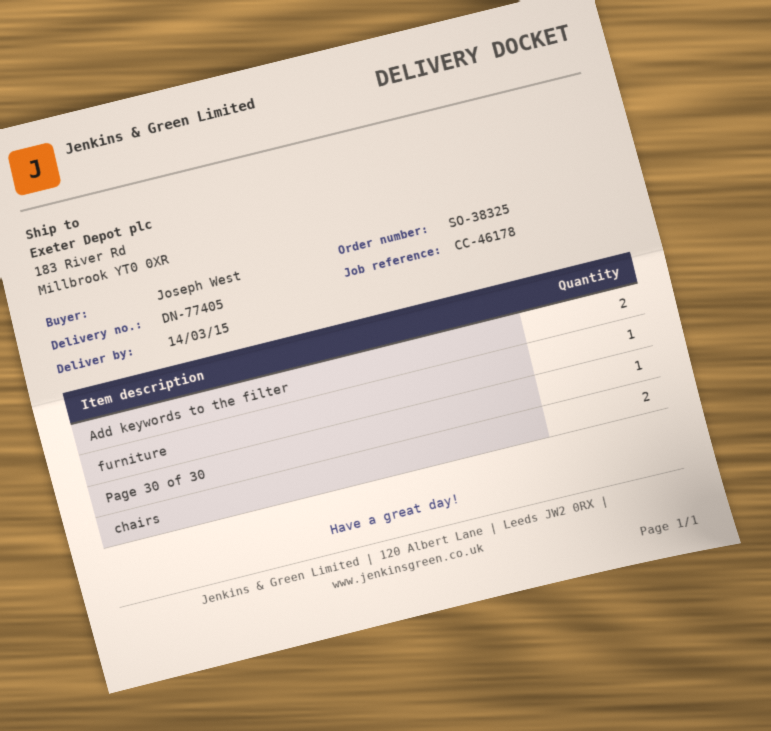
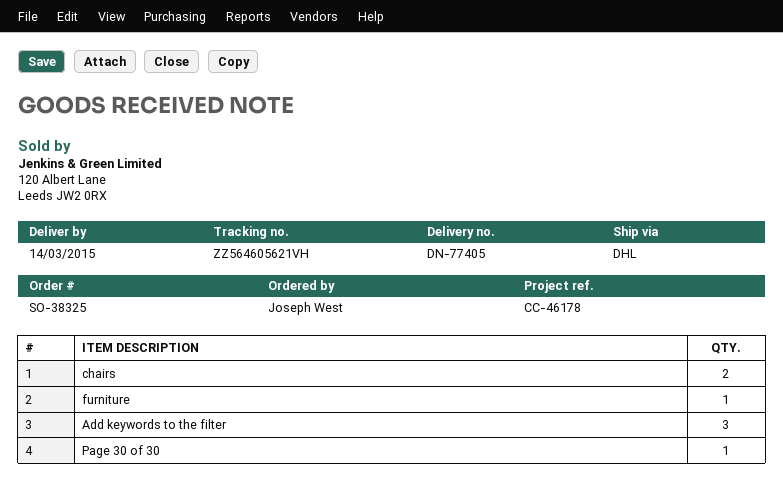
Add keywords to the filter: 2 -> 3

